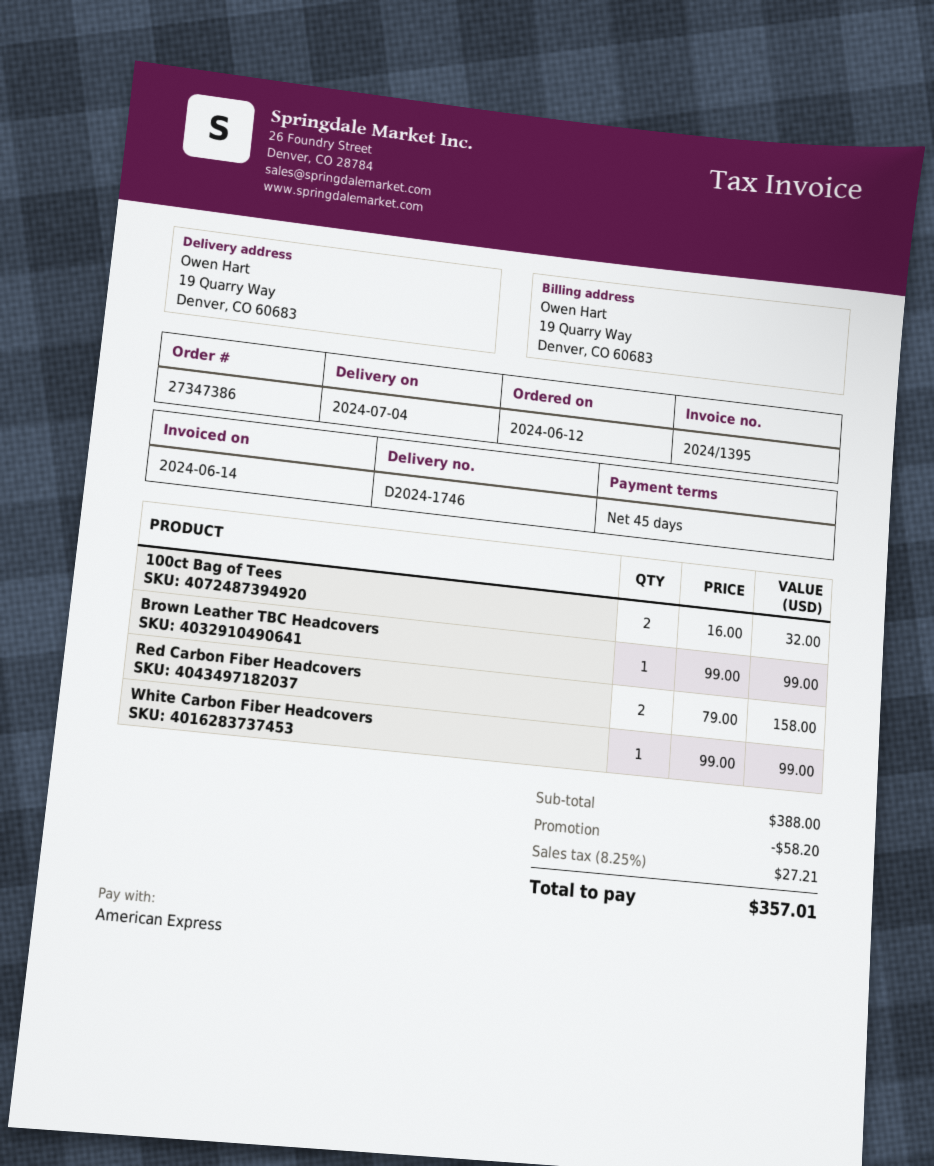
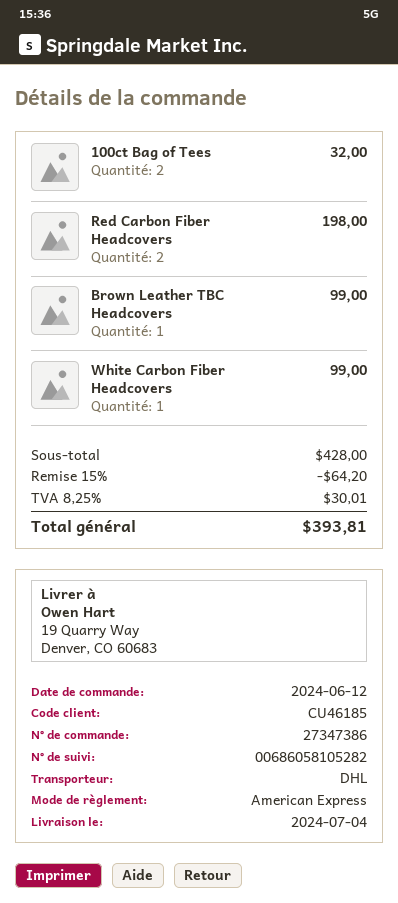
Red Carbon Fiber Headcovers: 2 for 158.00 -> 2 for 198.00
subtotal: 388.00 -> 428.00
discount: 58.20 -> 64.20
tax: 8.25% = 27.21 -> 8.25% = 30.01
total: 357.01 -> 393.81

